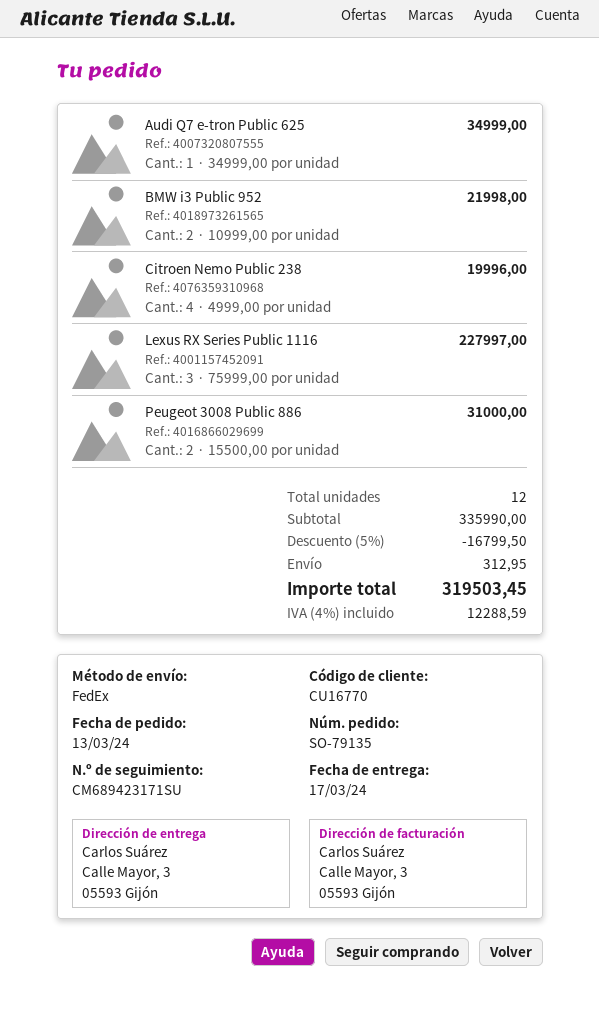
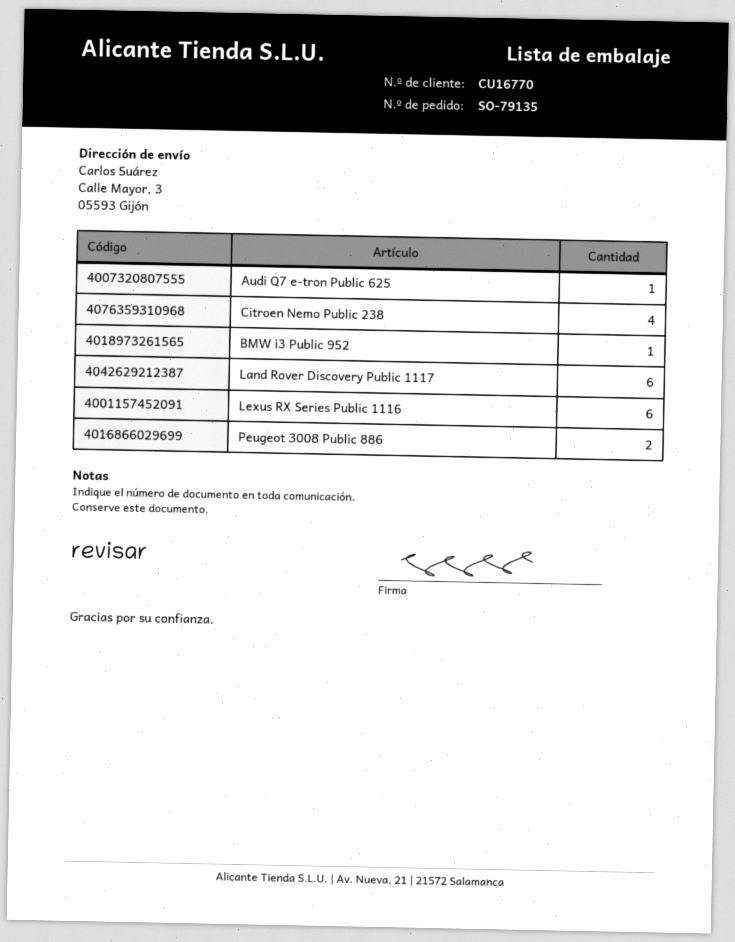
BMW i3 Public 952: 2 -> 1
Lexus RX Series Public 1116: 3 -> 6
Land Rover Discovery Public 1117: none -> 6

